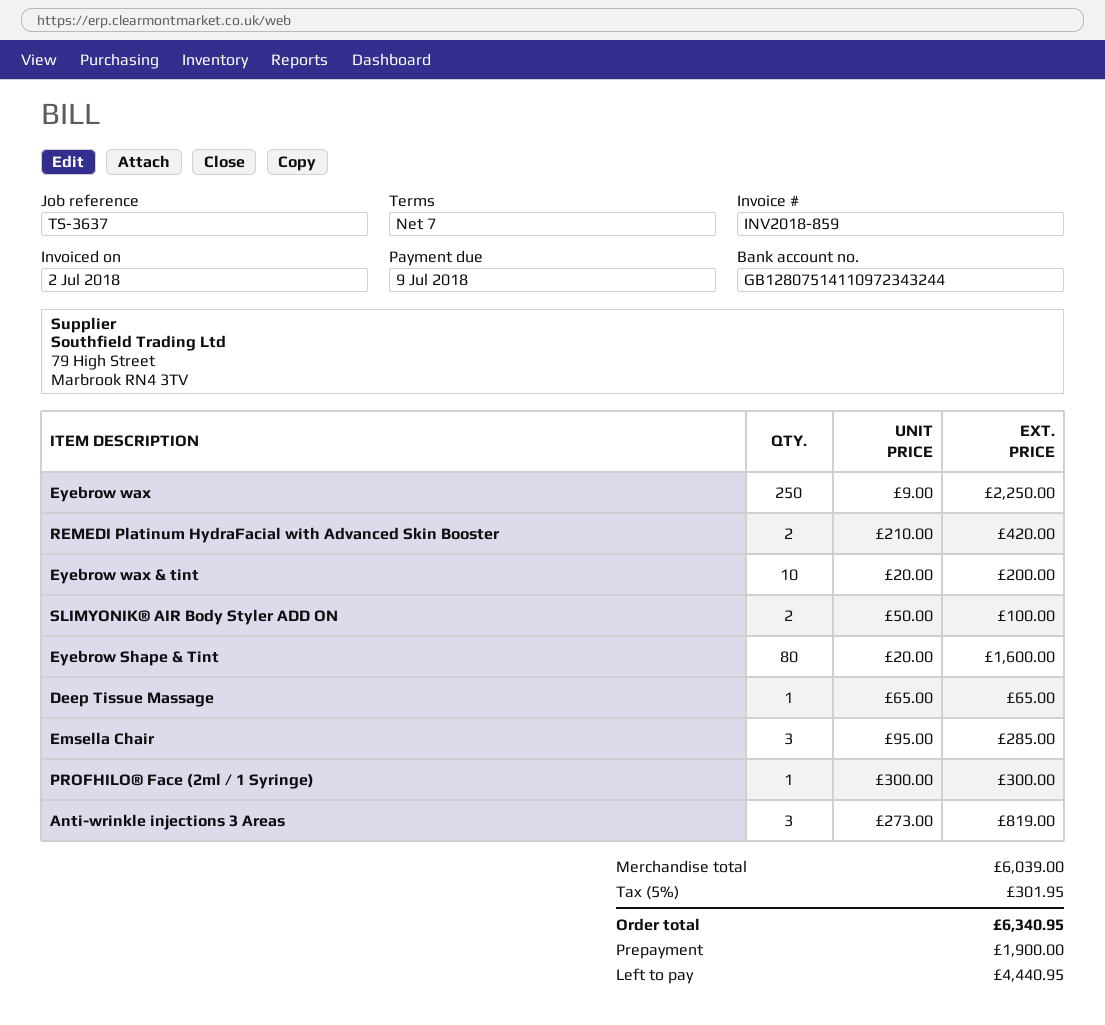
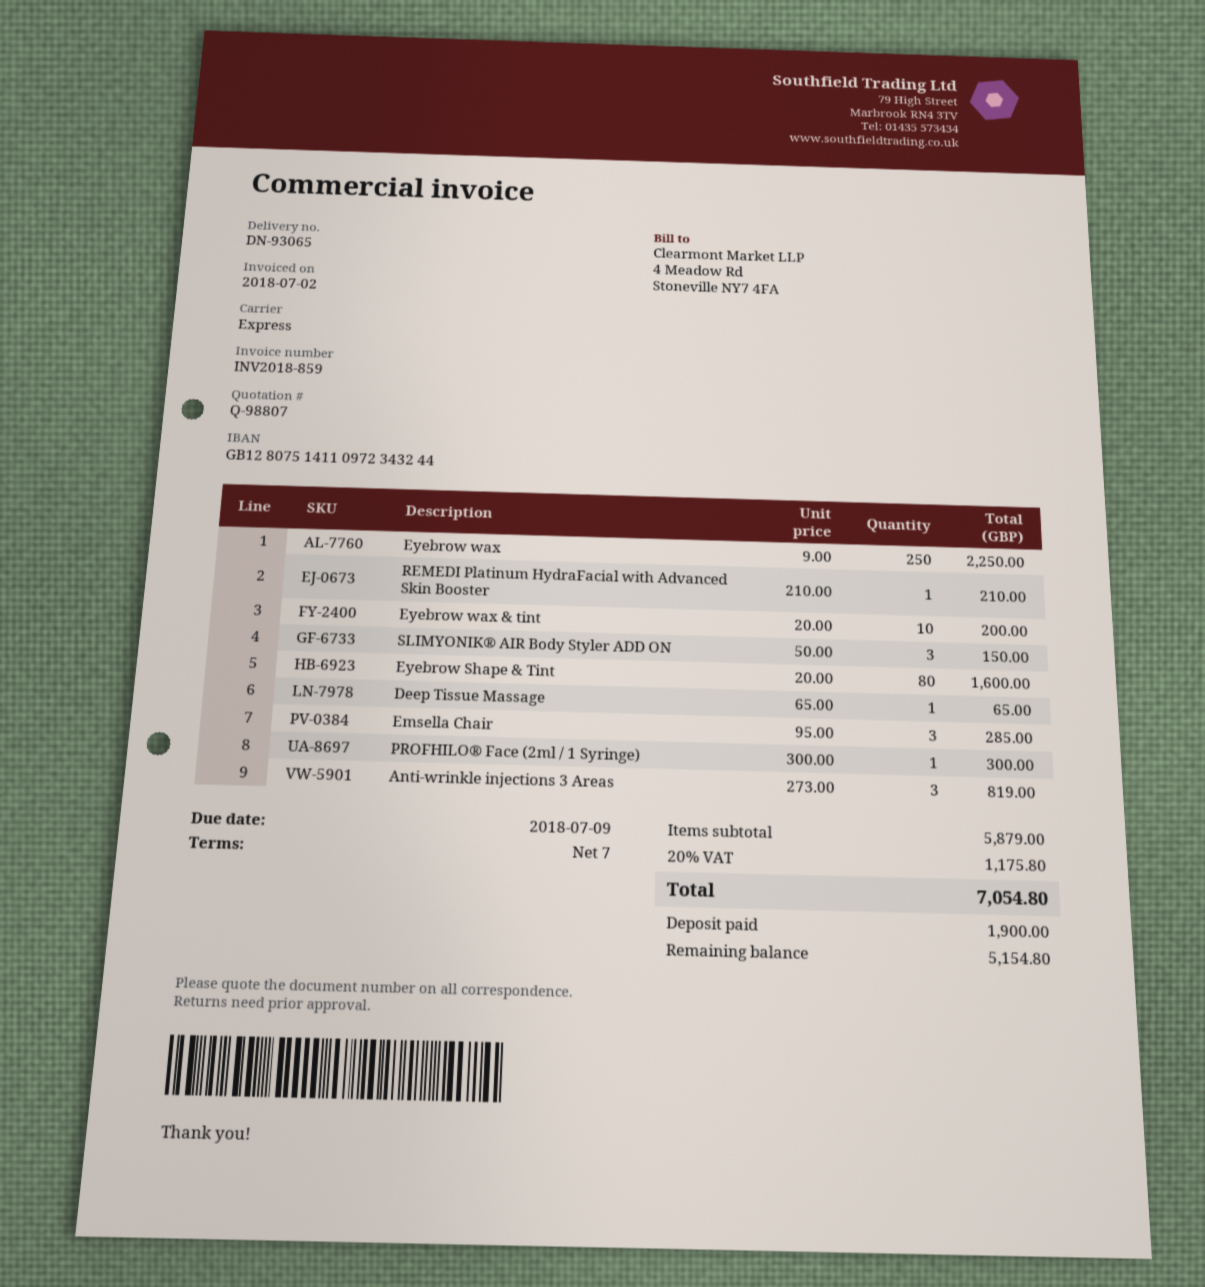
REMEDI Platinum HydraFacial with Advanced Skin Booster: 2 x 210.00 = 420.00 -> 1 x 210.00 = 210.00
SLIMYONIK® AIR Body Styler ADD ON: 2 x 50.00 = 100.00 -> 3 x 50.00 = 150.00
subtotal: 6039.00 -> 5879.00
tax: 5% = 301.95 -> 20% = 1175.80
total: 6340.95 -> 7054.80
balance: 4440.95 -> 5154.80

